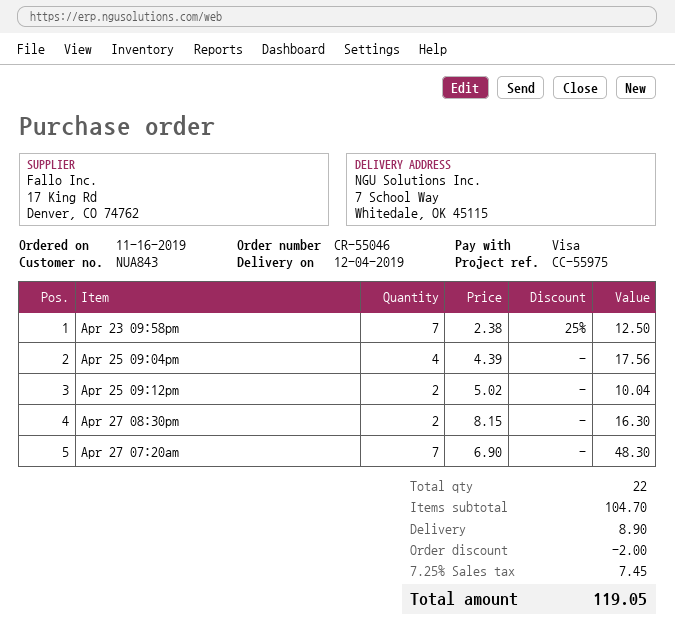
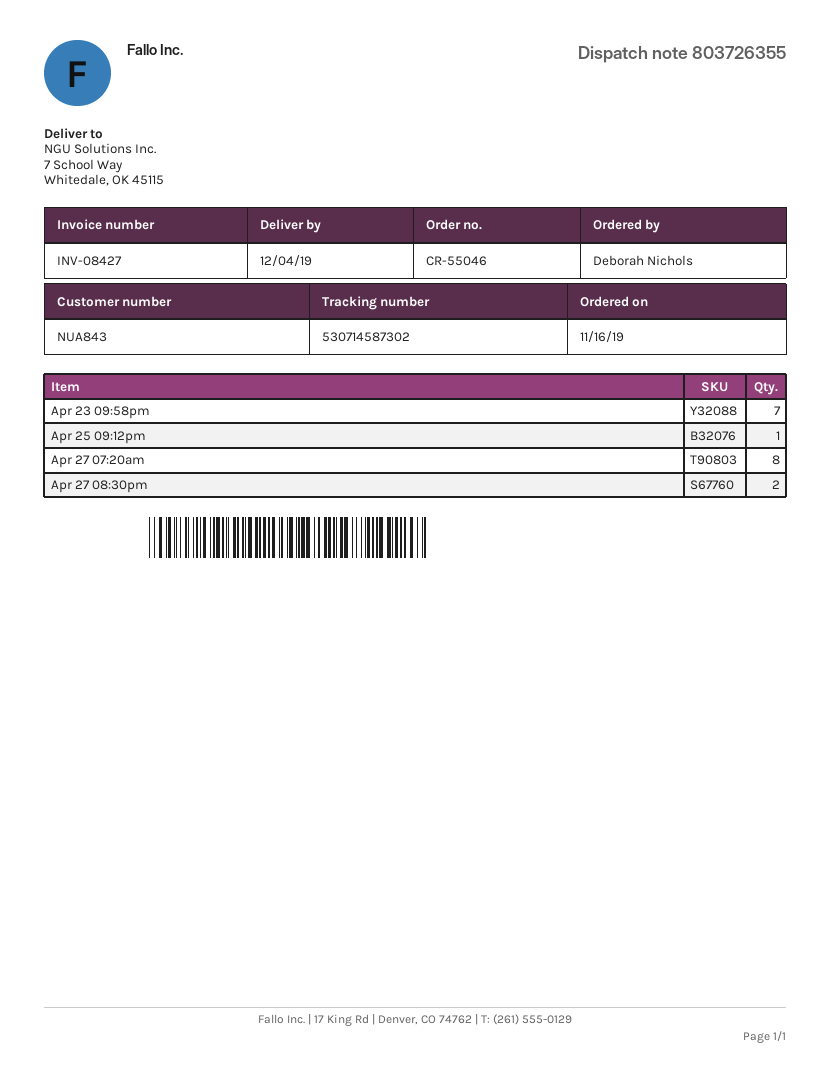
Apr 25 09:04pm: 4 -> none
Apr 25 09:12pm: 2 -> 1
Apr 27 07:20am: 7 -> 8

